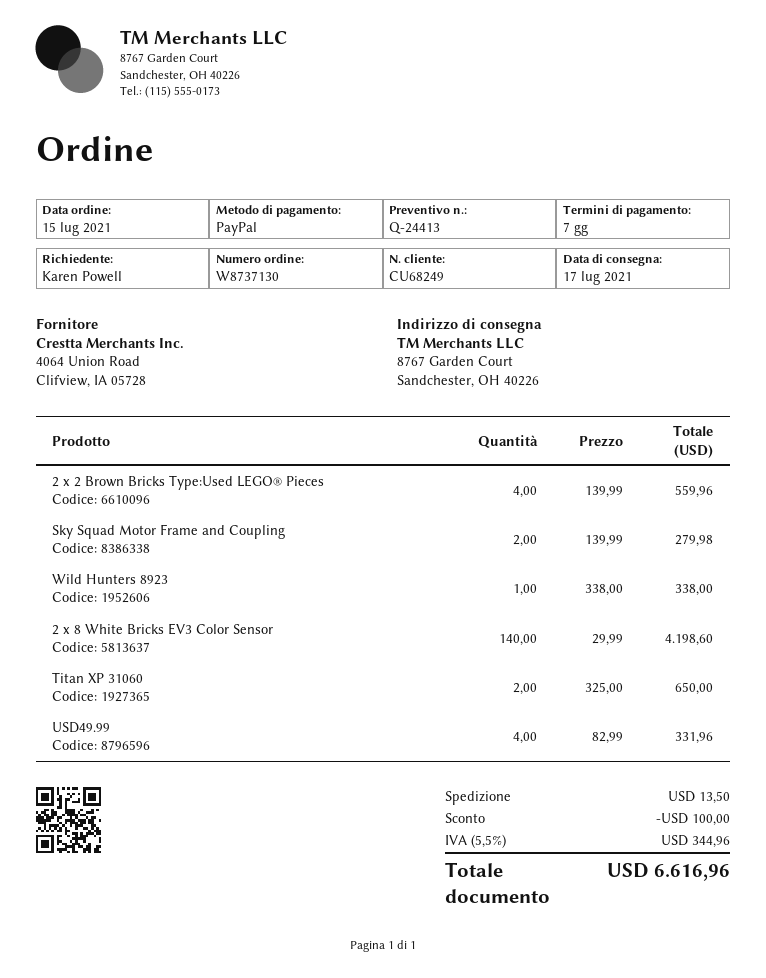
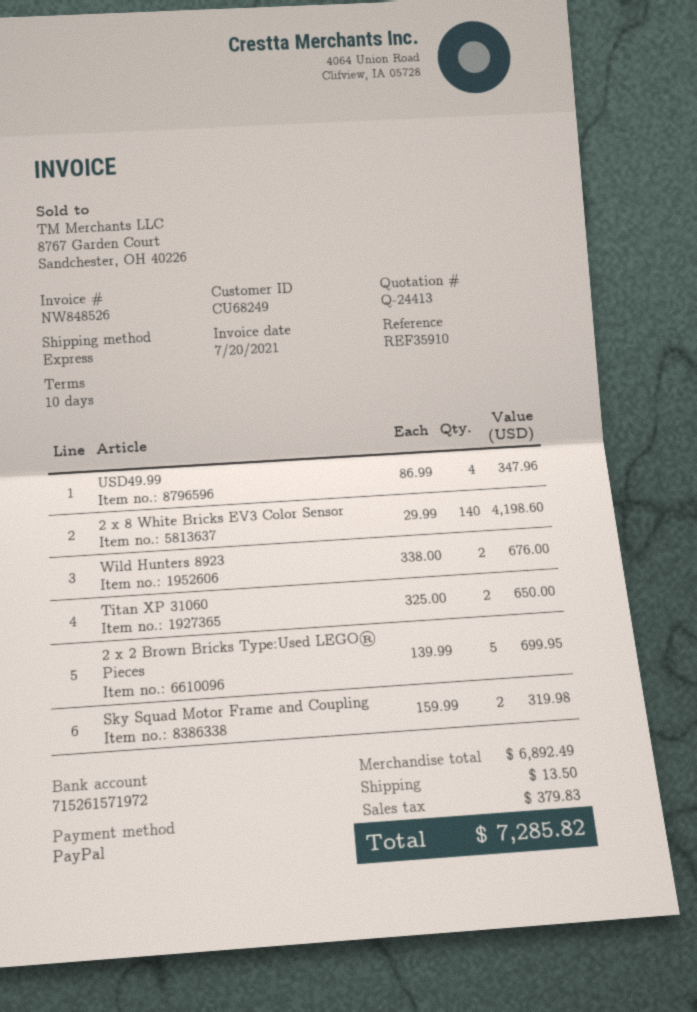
payment terms: 7 days -> 10 days
2 x 2 Brown Bricks Type:Used LEGO® Pieces: 4 x 139.99 = 559.96 -> 5 x 139.99 = 699.95
Sky Squad Motor Frame and Coupling: 2 x 139.99 = 279.98 -> 2 x 159.99 = 319.98
Wild Hunters 8923: 1 x 338.00 = 338.00 -> 2 x 338.00 = 676.00
USD49.99: 4 x 82.99 = 331.96 -> 4 x 86.99 = 347.96
discount: 100.00 -> none
tax: 344.96 -> 379.83
total: 6616.96 -> 7285.82

